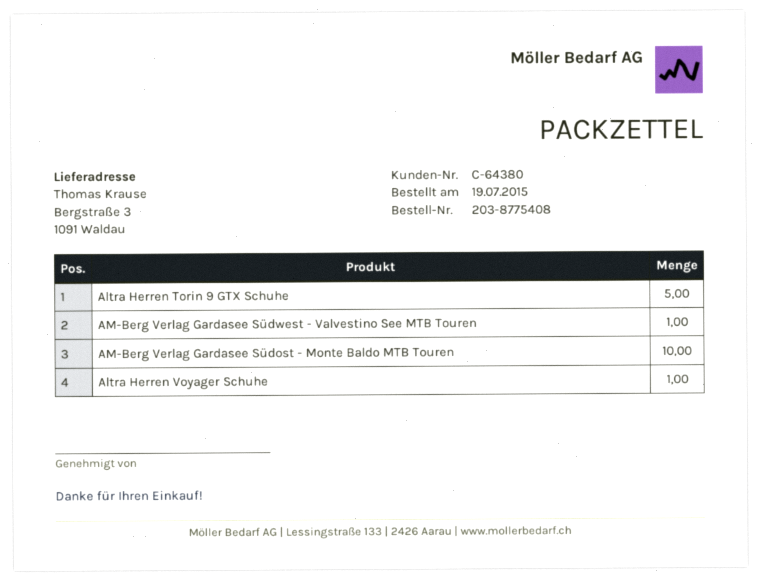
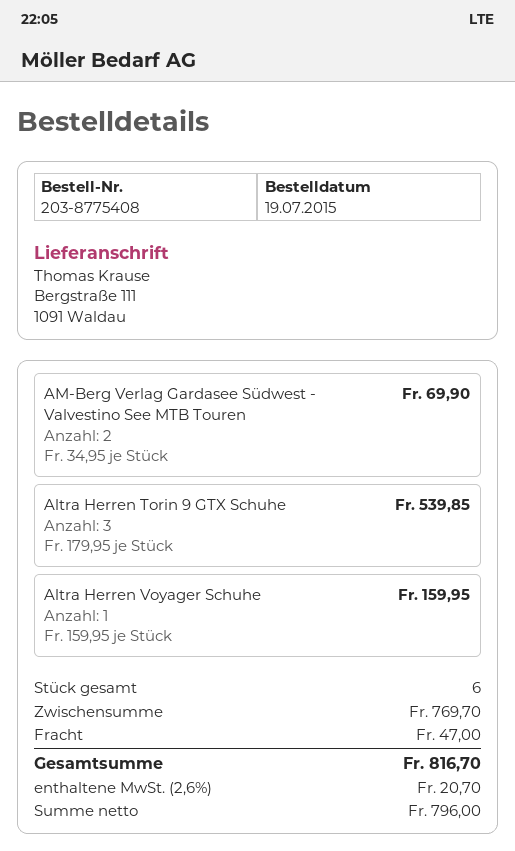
ship to: Bergstraße 3, 1091 Waldau -> Bergstraße 111, 1091 Waldau
Altra Herren Torin 9 GTX Schuhe: 5 -> 3
AM-Berg Verlag Gardasee Südwest - Valvestino See MTB Touren: 1 -> 2
AM-Berg Verlag Gardasee Südost - Monte Baldo MTB Touren: 10 -> none

